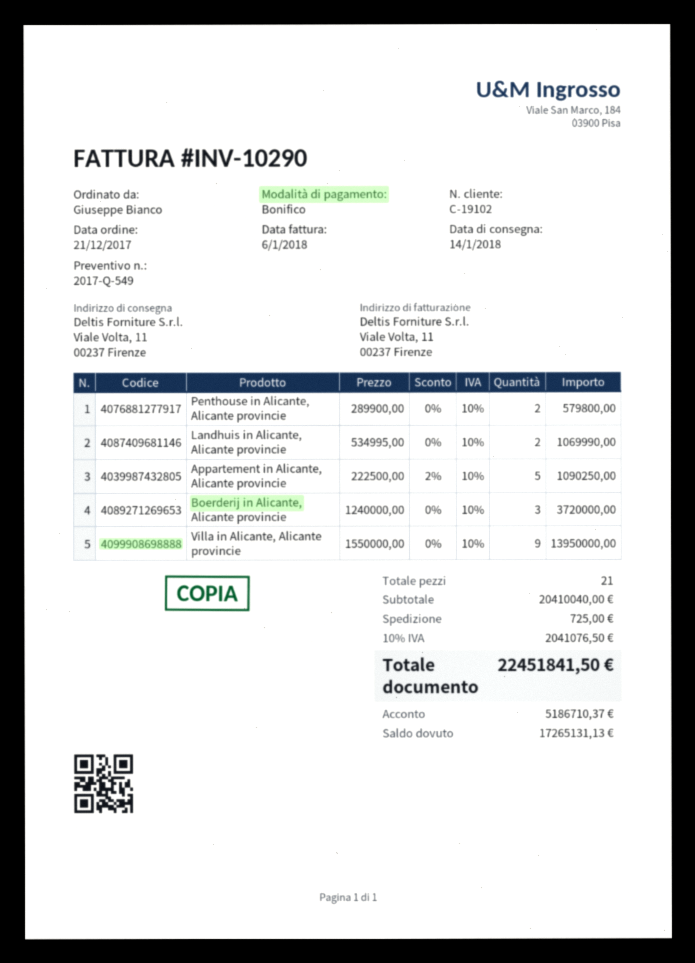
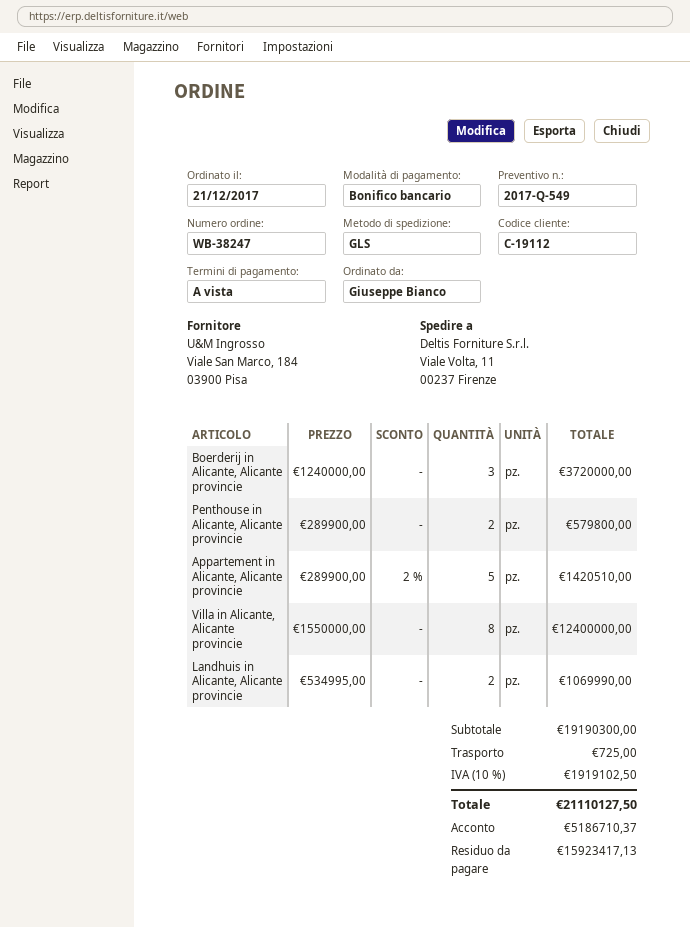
customer number: C-19102 -> C-19112
Appartement in Alicante, Alicante provincie: 5 x 222500.00 - 2% = 1090250.00 -> 5 x 289900.00 - 2% = 1420510.00
Villa in Alicante, Alicante provincie: 9 x 1550000.00 = 13950000.00 -> 8 x 1550000.00 = 12400000.00
subtotal: 20410040.00 -> 19190300.00
tax: 10% = 2041076.50 -> 10% = 1919102.50
total: 22451841.50 -> 21110127.50
balance: 17265131.13 -> 15923417.13

